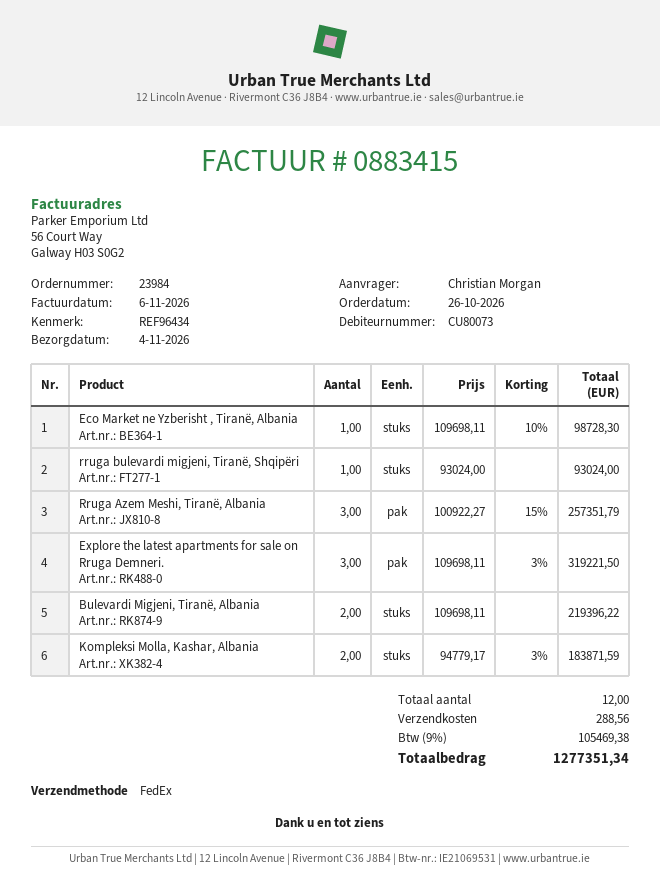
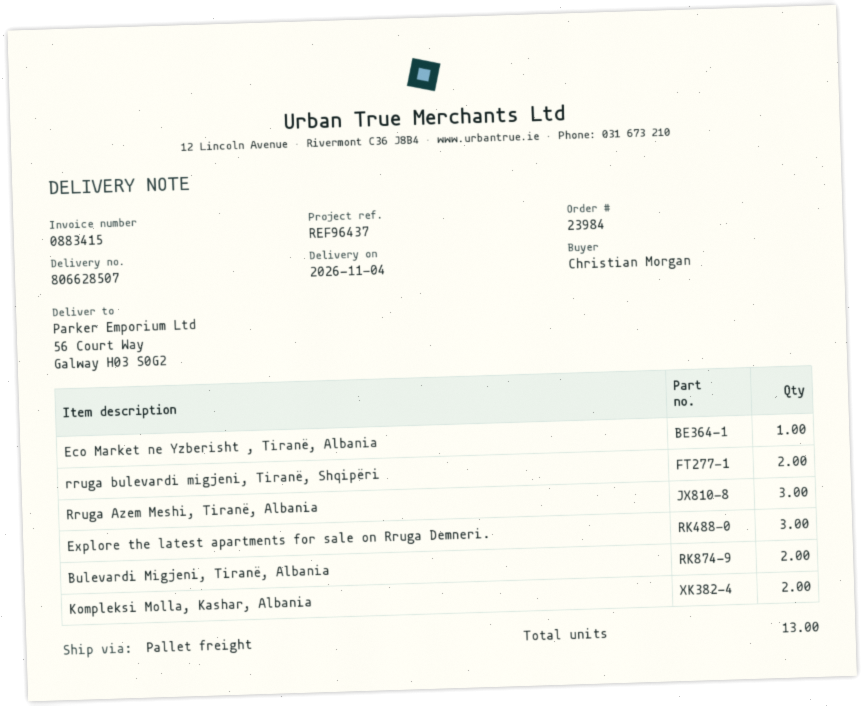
reference: REF96434 -> REF96437
shipping method: FedEx -> pallet freight
rruga bulevardi migjeni, Tiranë, Shqipëri: 1 -> 2
total quantity: 12 -> 13

